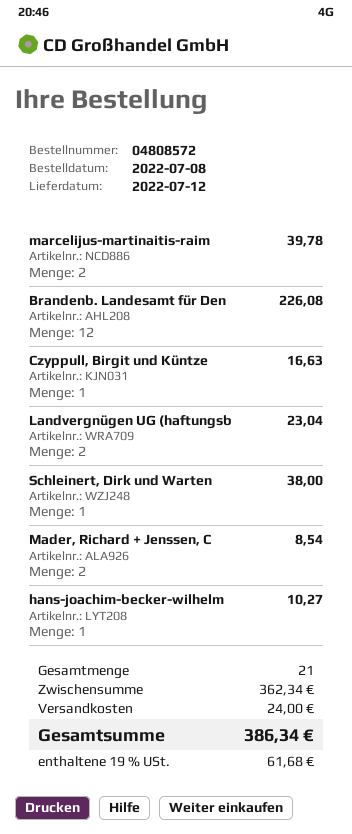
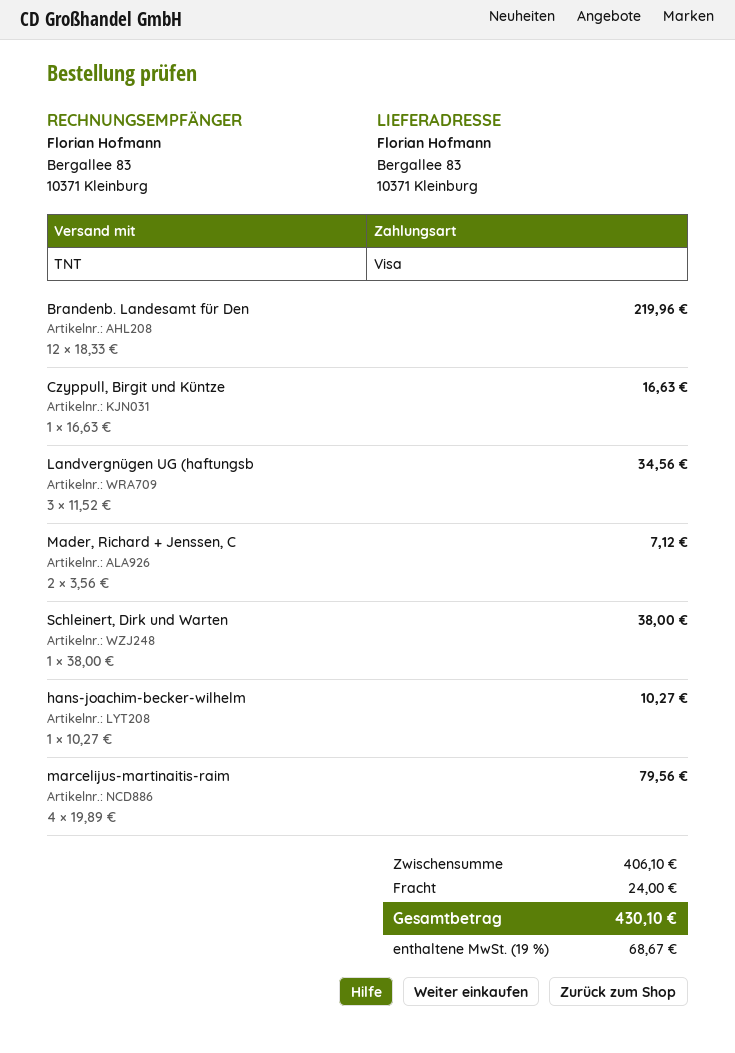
marcelijus-martinaitis-raim: 2 for 39.78 -> 4 for 79.56
Brandenb. Landesamt für Den: 12 for 226.08 -> 12 for 219.96
Landvergnügen UG (haftungsb: 2 for 23.04 -> 3 for 34.56
Mader, Richard + Jenssen, C: 2 for 8.54 -> 2 for 7.12
subtotal: 362.34 -> 406.10
tax: 19% = 61.68 -> 19% = 68.67
total: 386.34 -> 430.10

